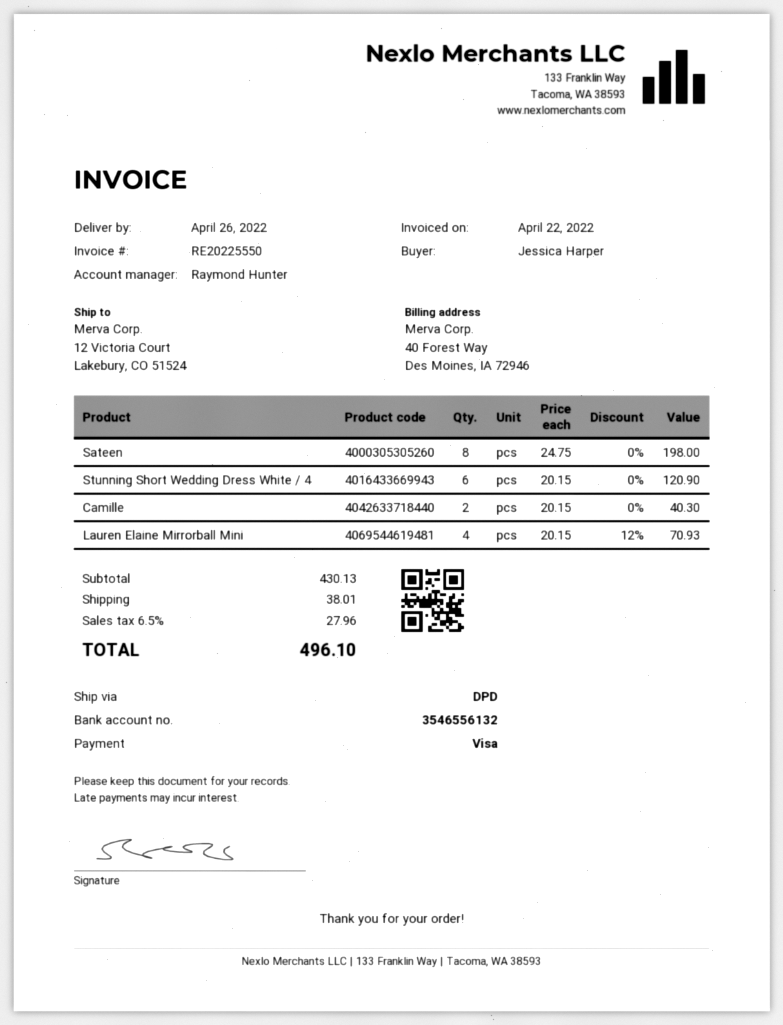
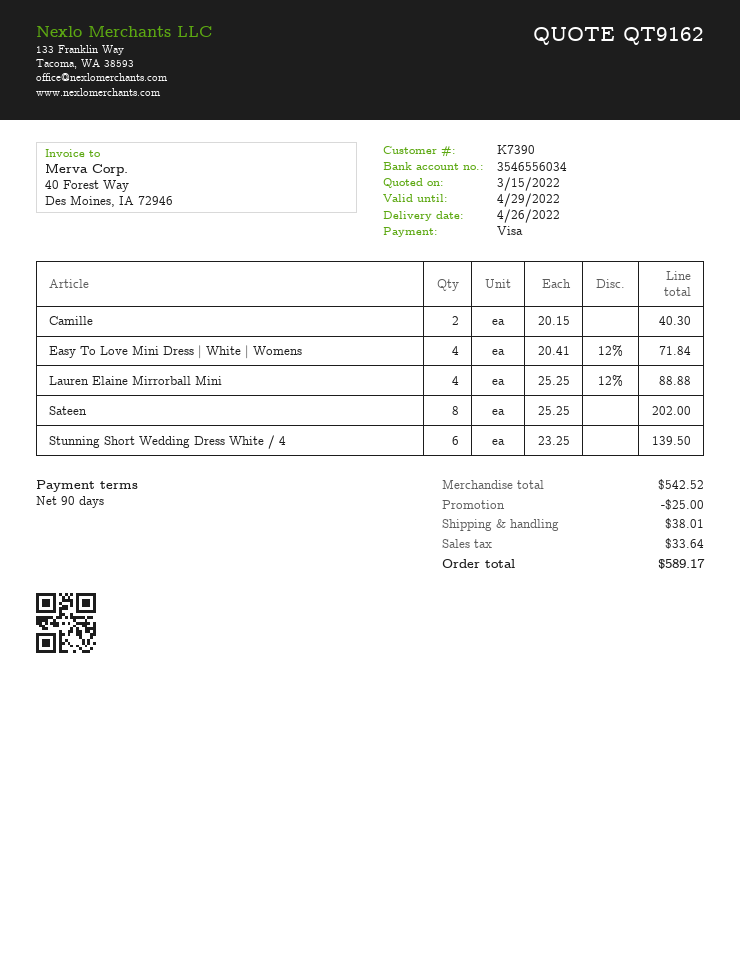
bank account: 3546556132 -> 3546556034
Sateen: 8 x 24.75 = 198.00 -> 8 x 25.25 = 202.00
Stunning Short Wedding Dress White / 4: 6 x 20.15 = 120.90 -> 6 x 23.25 = 139.50
Lauren Elaine Mirrorball Mini: 4 x 20.15 - 12% = 70.93 -> 4 x 25.25 - 12% = 88.88
Easy To Love Mini Dress | White | Womens: none -> 4 x 20.41 - 12% = 71.84
subtotal: 430.13 -> 542.52
discount: none -> 25.00
tax: 27.96 -> 33.64
total: 496.10 -> 589.17

